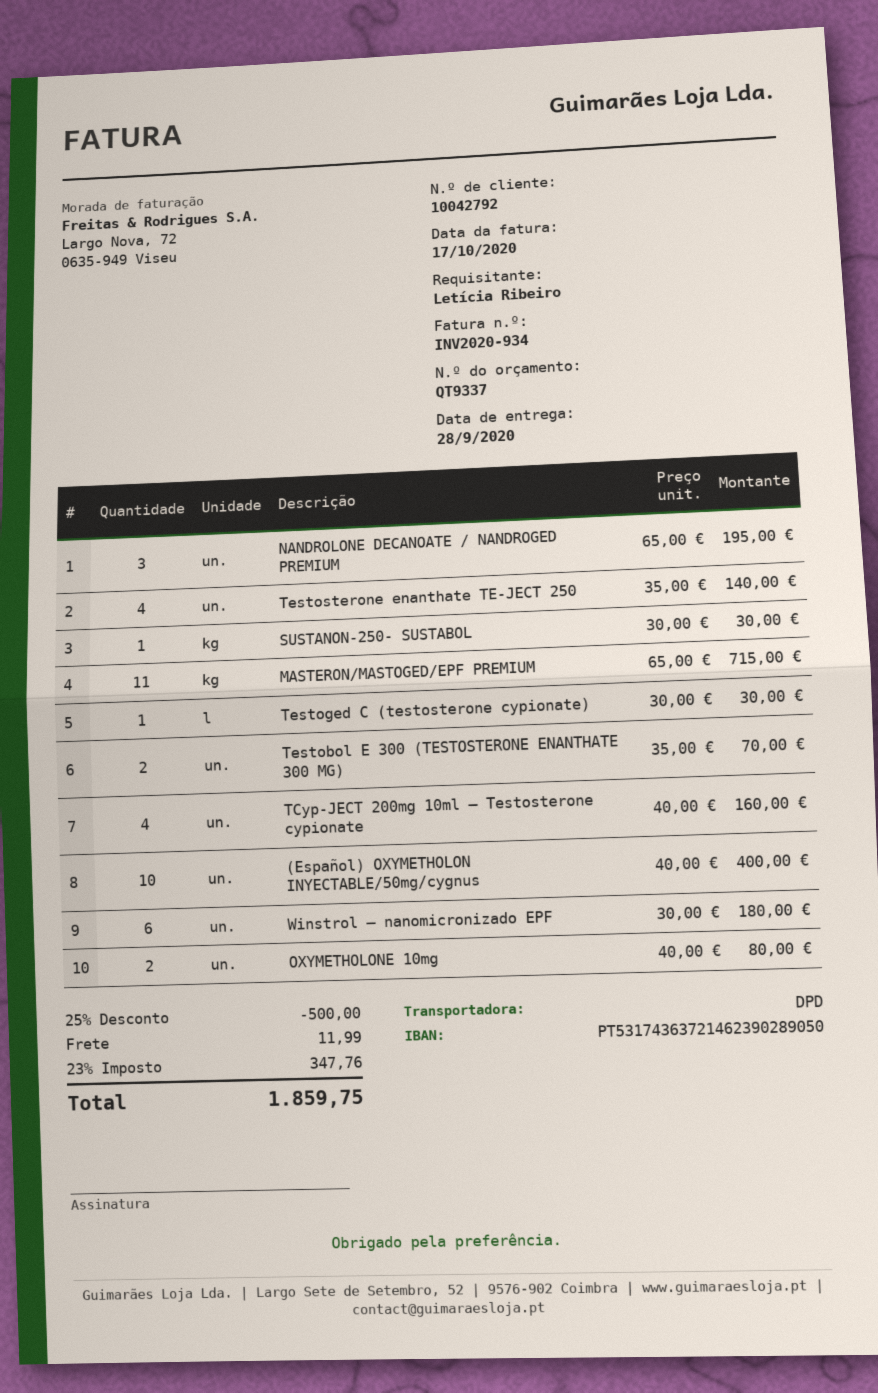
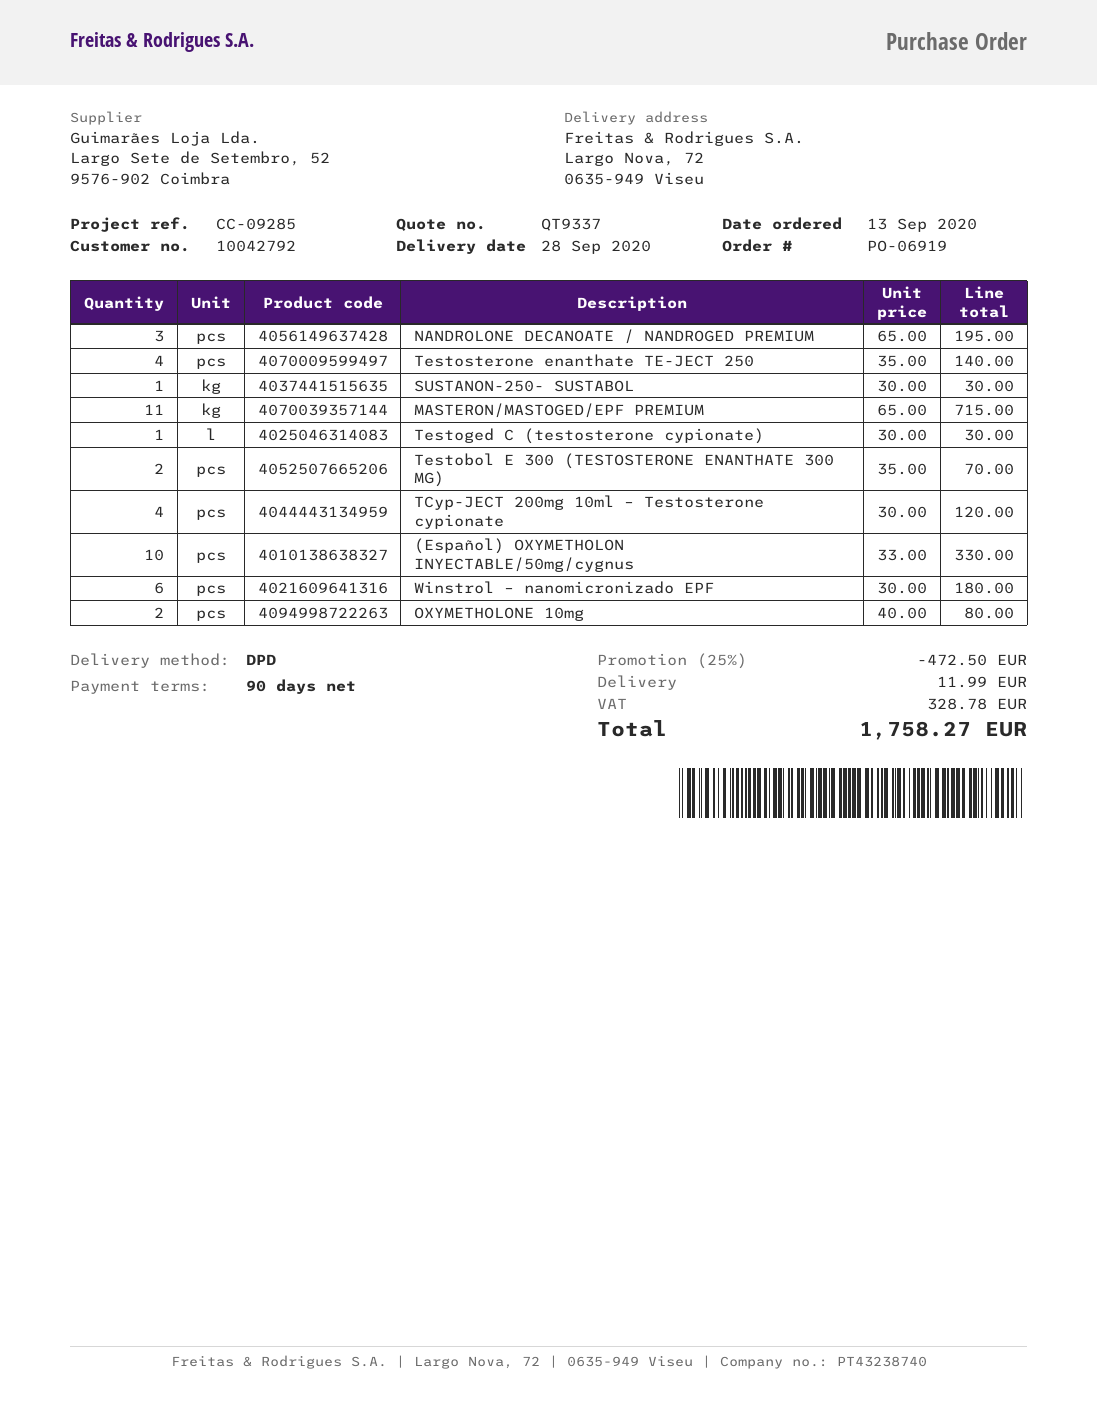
TCyp-JECT 200mg 10ml – Testosterone cypionate: 4 x 40.00 = 160.00 -> 4 x 30.00 = 120.00
(Español) OXYMETHOLON INYECTABLE/50mg/cygnus: 10 x 40.00 = 400.00 -> 10 x 33.00 = 330.00
discount: 25% = 500.00 -> 25% = 472.50
tax: 347.76 -> 328.78
total: 1859.75 -> 1758.27

